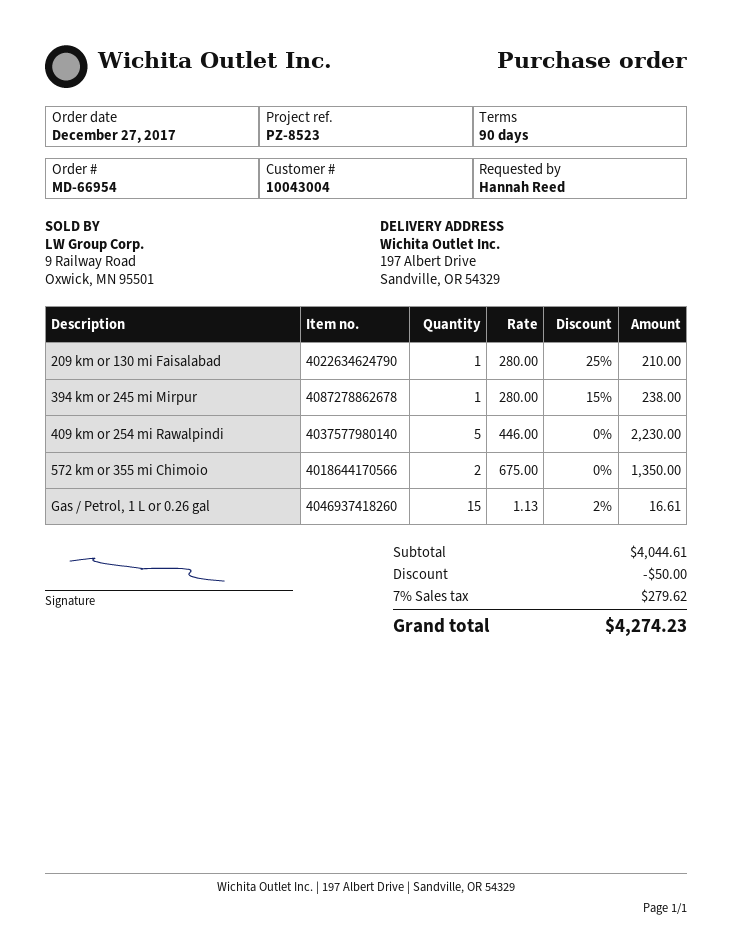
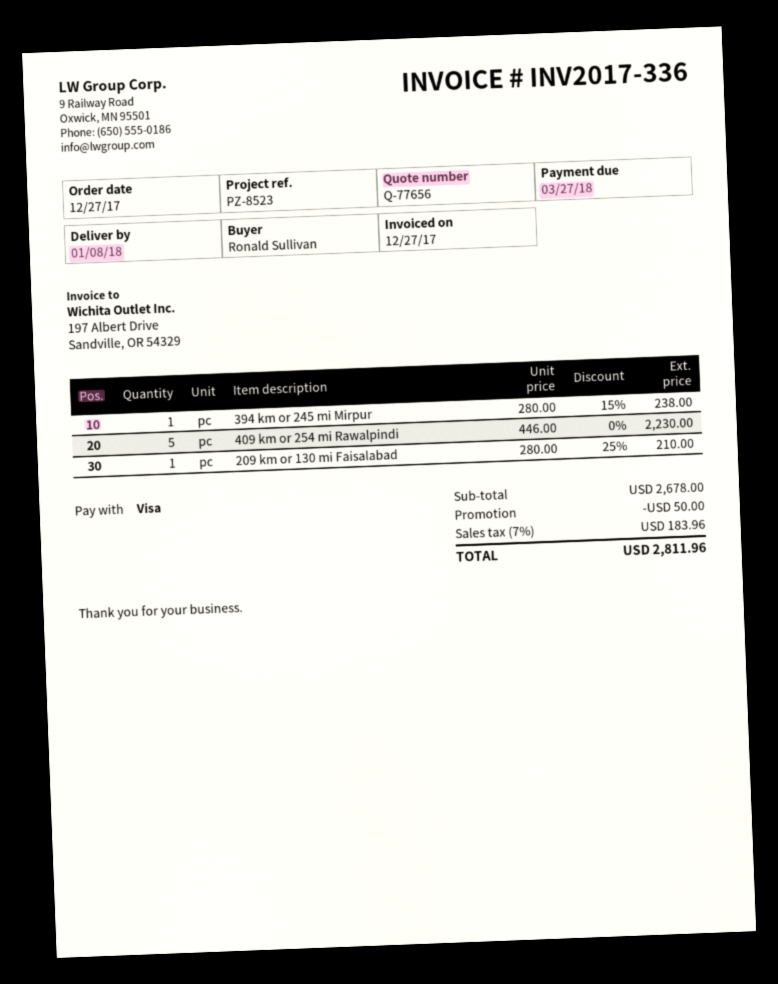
ordered by: Hannah Reed -> Ronald Sullivan
572 km or 355 mi Chimoio: 2 x 675.00 = 1350.00 -> none
Gas / Petrol, 1 L or 0.26 gal: 15 x 1.13 - 2% = 16.61 -> none
subtotal: 4044.61 -> 2678.00
tax: 7% = 279.62 -> 7% = 183.96
total: 4274.23 -> 2811.96

